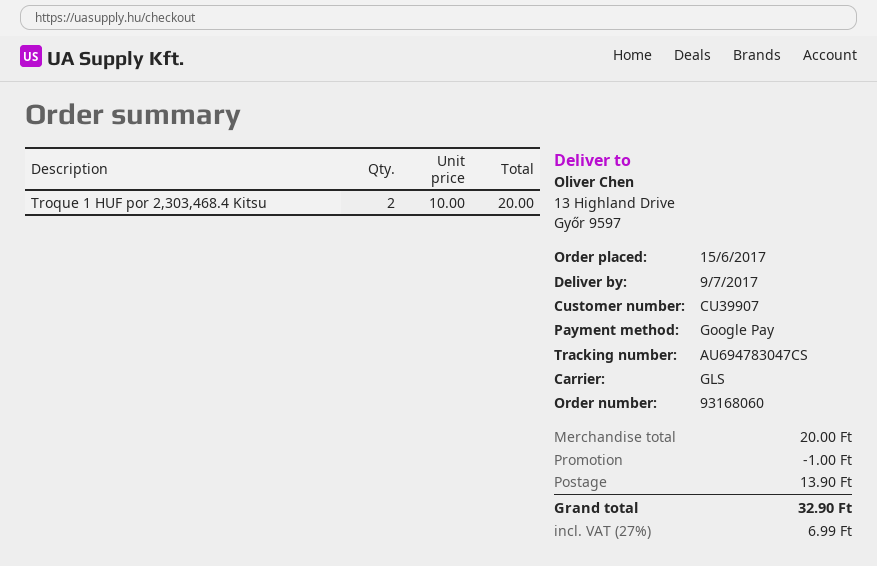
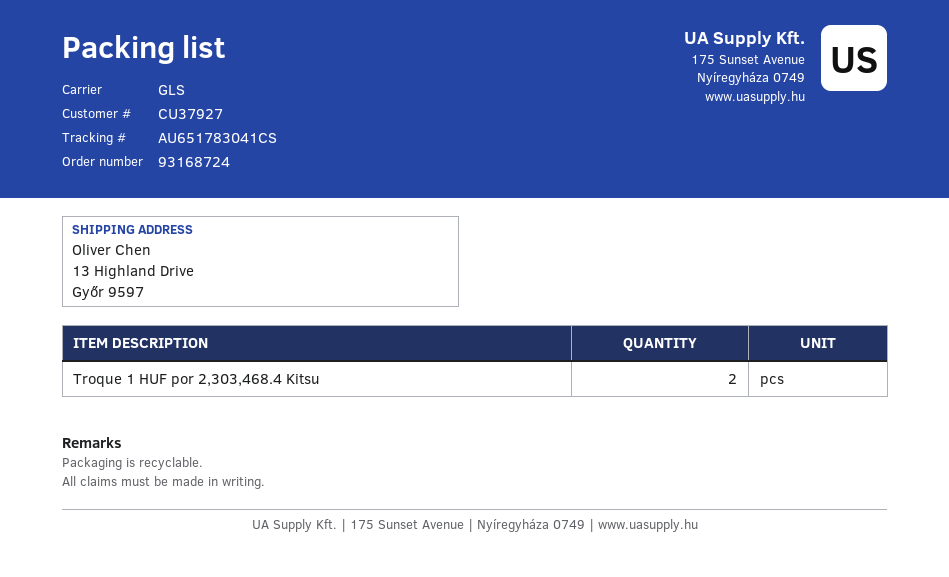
order number: 93168060 -> 93168724
customer number: CU39907 -> CU37927
tracking number: AU694783047CS -> AU651783041CS

